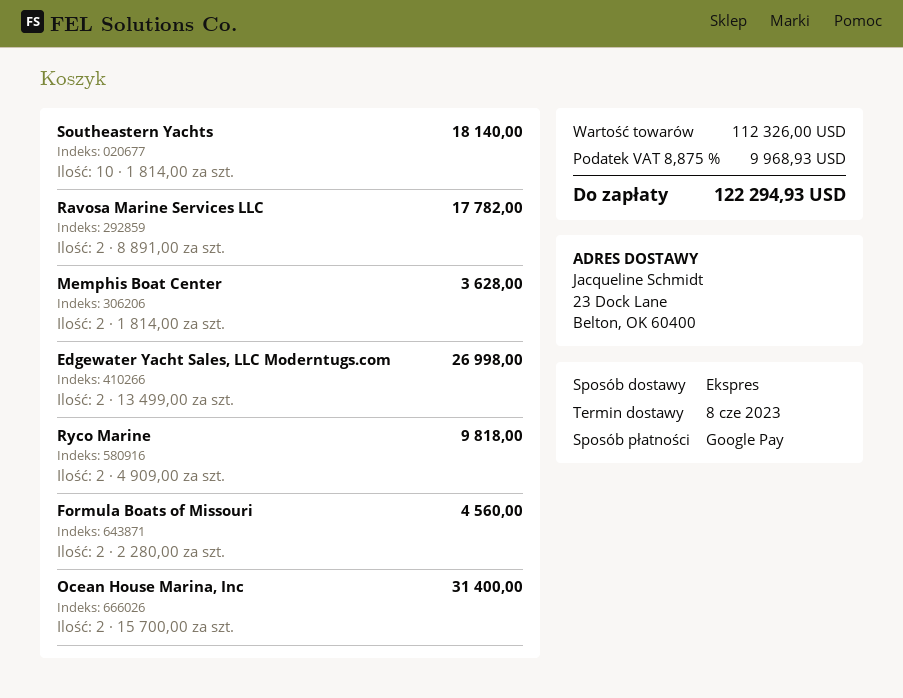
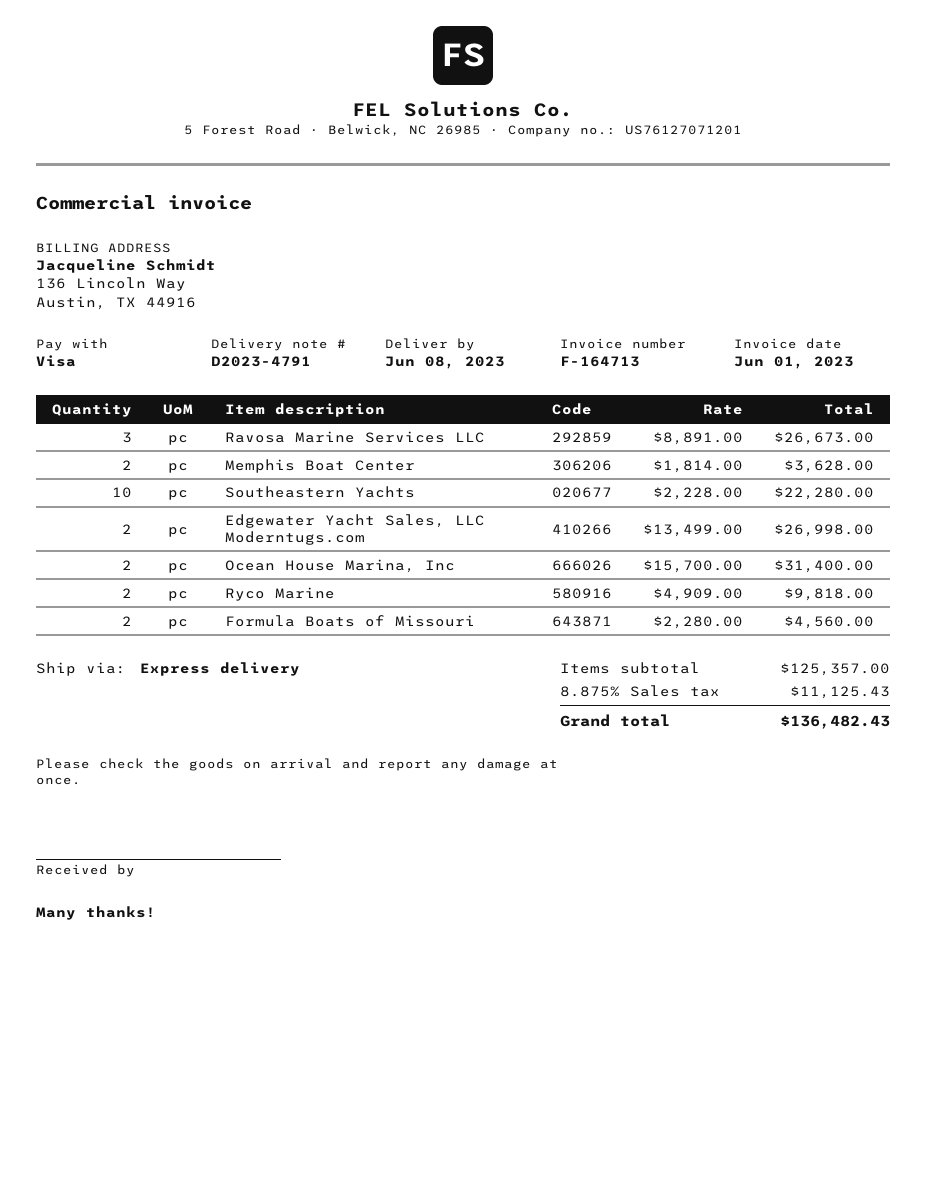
payment method: Google Pay -> Visa
Southeastern Yachts: 10 x 1814.00 = 18140.00 -> 10 x 2228.00 = 22280.00
Ravosa Marine Services LLC: 2 x 8891.00 = 17782.00 -> 3 x 8891.00 = 26673.00
subtotal: 112326.00 -> 125357.00
tax: 8.875% = 9968.93 -> 8.875% = 11125.43
total: 122294.93 -> 136482.43

